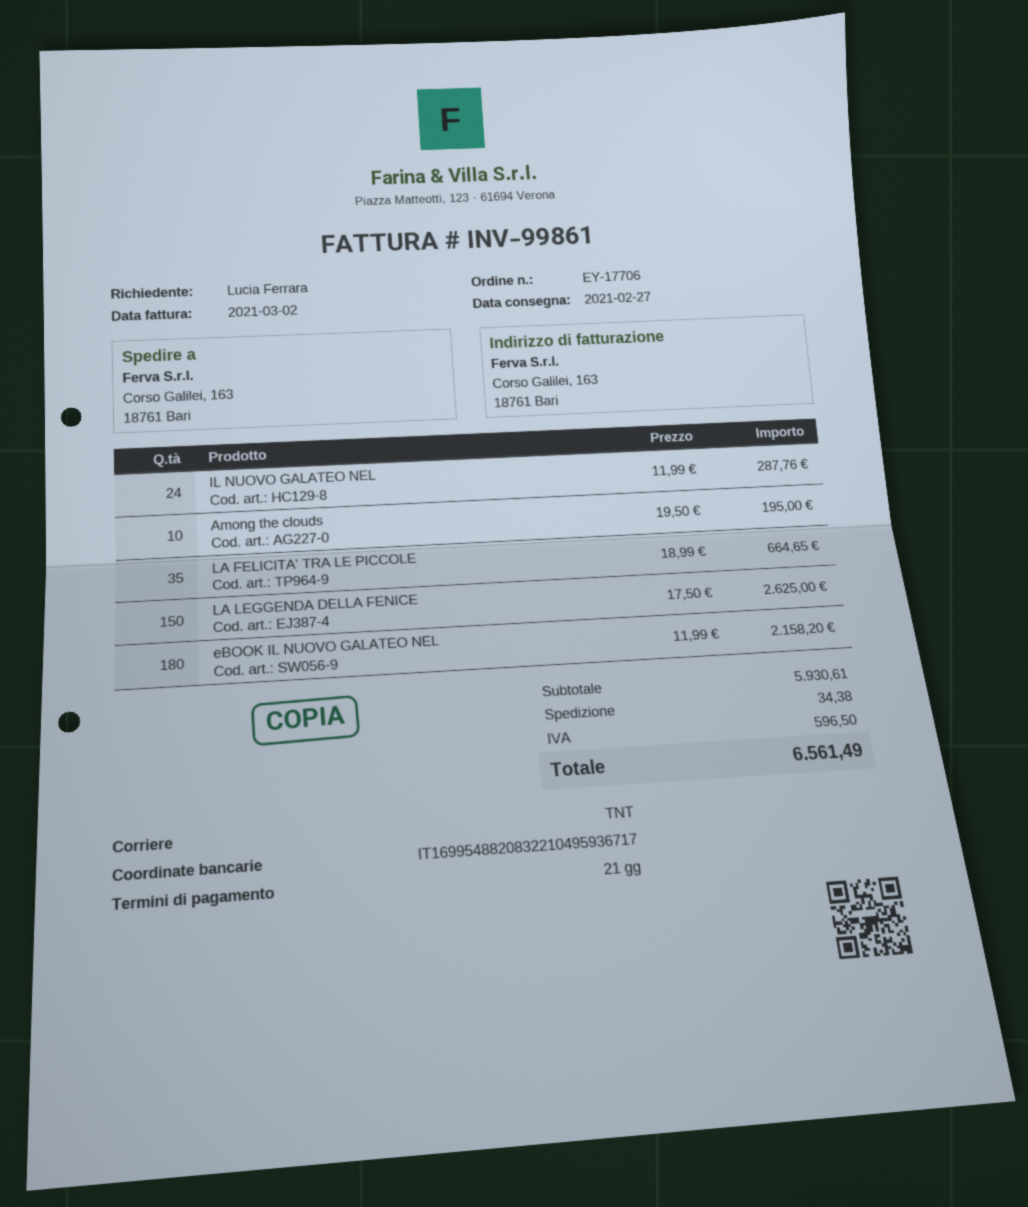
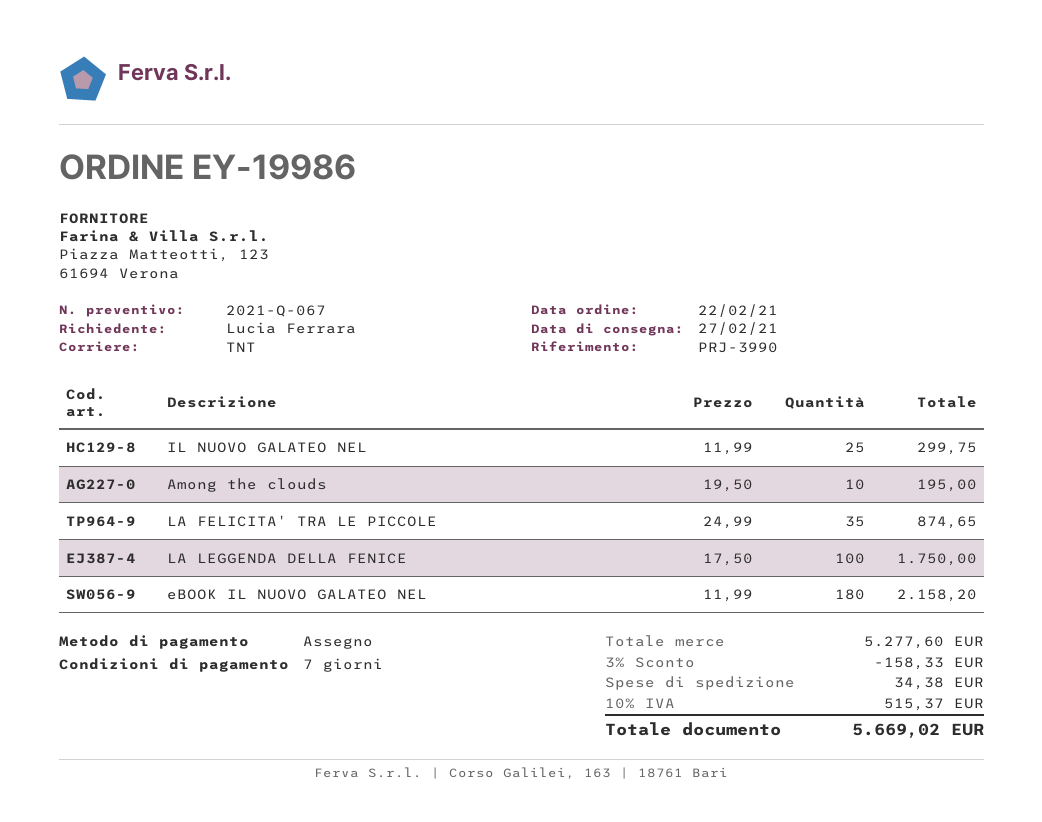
order number: EY-17706 -> EY-19986
payment terms: 21 days -> 7 days
IL NUOVO GALATEO NEL: 24 x 11.99 = 287.76 -> 25 x 11.99 = 299.75
LA FELICITA' TRA LE PICCOLE: 35 x 18.99 = 664.65 -> 35 x 24.99 = 874.65
LA LEGGENDA DELLA FENICE: 150 x 17.50 = 2625.00 -> 100 x 17.50 = 1750.00
subtotal: 5930.61 -> 5277.60
discount: none -> 3% = 158.33
tax: 596.50 -> 515.37
total: 6561.49 -> 5669.02

